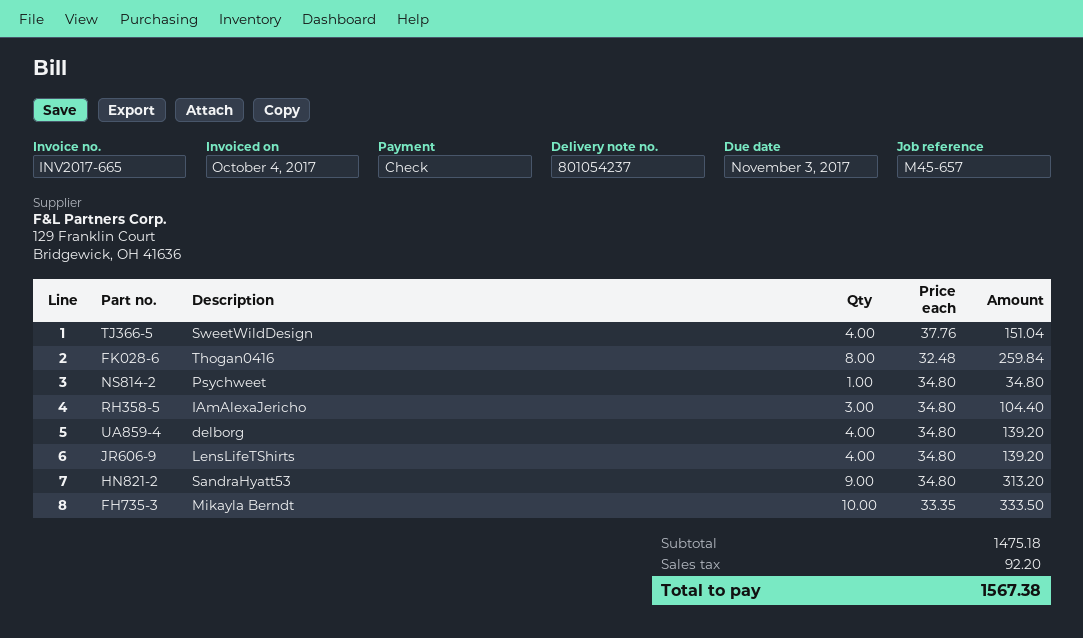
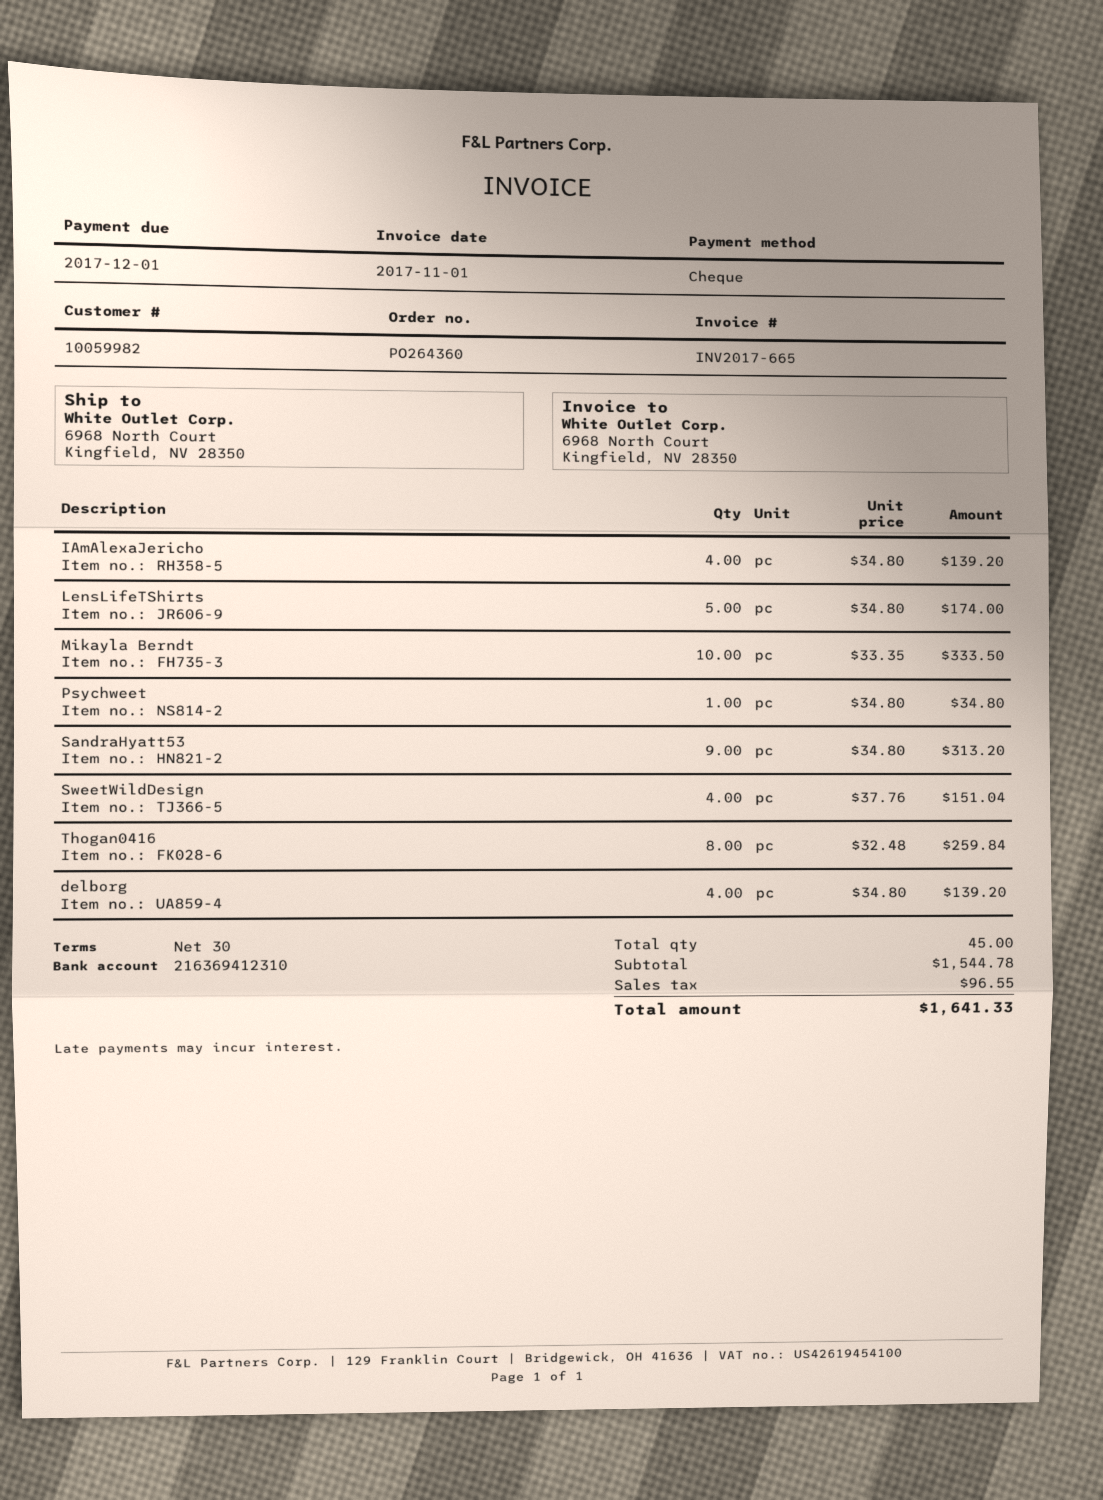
invoice date: 2017-10-04 -> 2017-11-01
due date: 2017-11-03 -> 2017-12-01
IAmAlexaJericho: 3 x 34.80 = 104.40 -> 4 x 34.80 = 139.20
LensLifeTShirts: 4 x 34.80 = 139.20 -> 5 x 34.80 = 174.00
subtotal: 1475.18 -> 1544.78
tax: 92.20 -> 96.55
total: 1567.38 -> 1641.33

